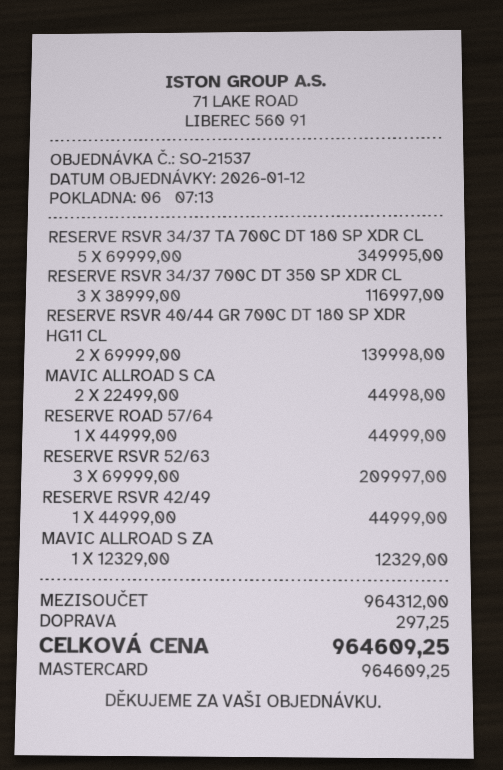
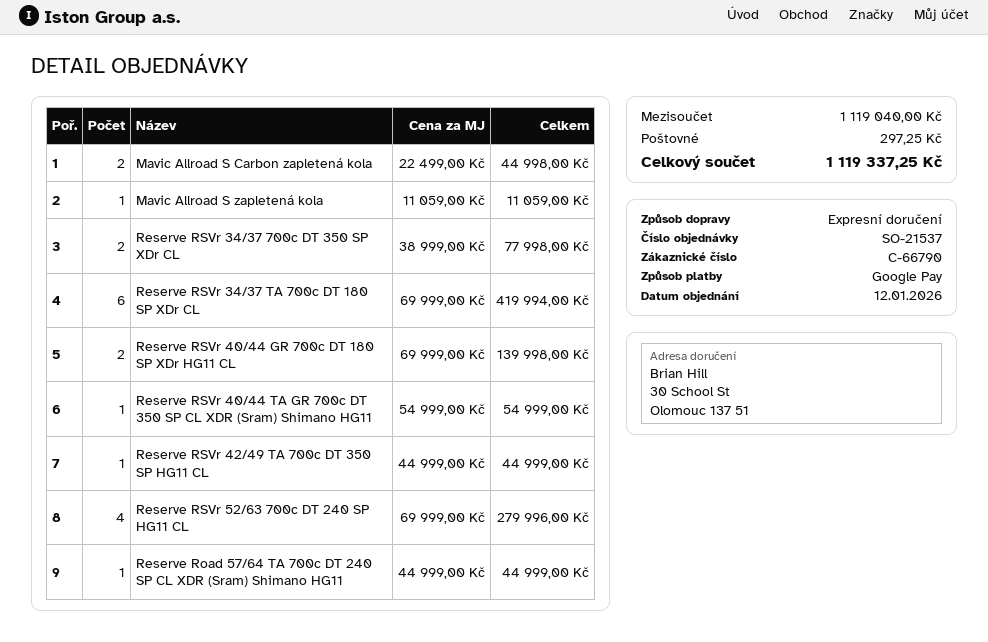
payment method: Mastercard -> Google Pay
RESERVE RSVR 34/37 TA 700C DT 180 SP XDR CL: 5 x 69999.00 = 349995.00 -> 6 x 69999.00 = 419994.00
RESERVE RSVR 34/37 700C DT 350 SP XDR CL: 3 x 38999.00 = 116997.00 -> 2 x 38999.00 = 77998.00
RESERVE RSVR 52/63: 3 x 69999.00 = 209997.00 -> 4 x 69999.00 = 279996.00
MAVIC ALLROAD S ZA: 1 x 12329.00 = 12329.00 -> 1 x 11059.00 = 11059.00
Reserve RSVr 40/44 TA GR 700c DT 350 SP CL XDR (Sram) Shimano HG11: none -> 1 x 54999.00 = 54999.00
subtotal: 964312.00 -> 1119040.00
total: 964609.25 -> 1119337.25

